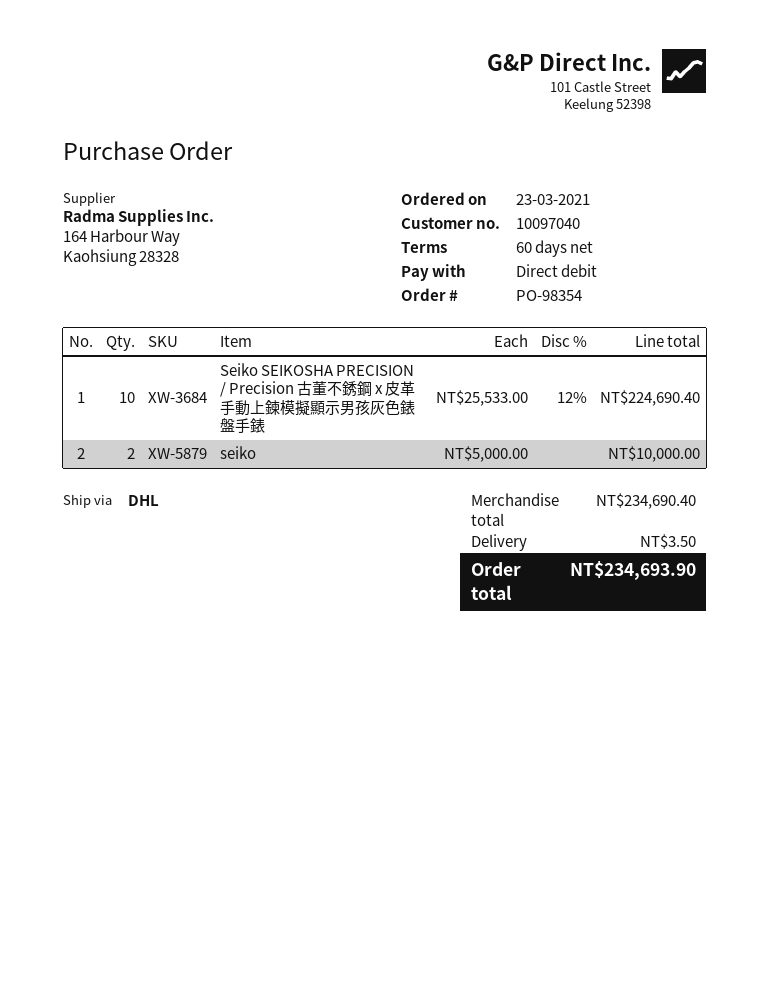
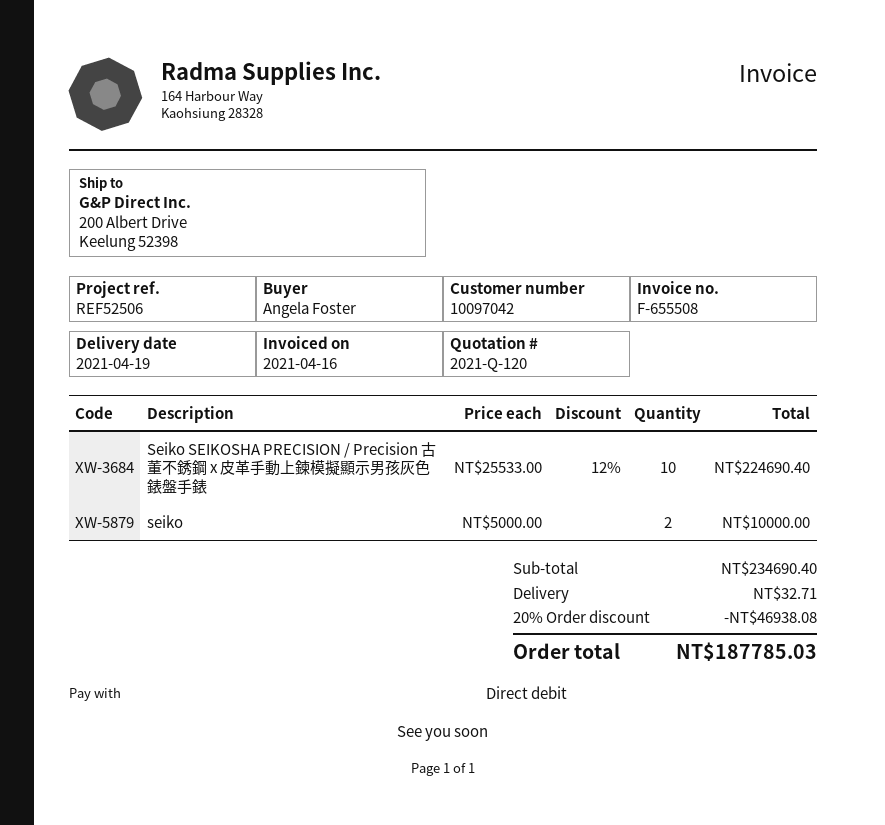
customer number: 10097040 -> 10097042
discount: none -> 20% = 46938.08
shipping: 3.50 -> 32.71
total: 234693.90 -> 187785.03

